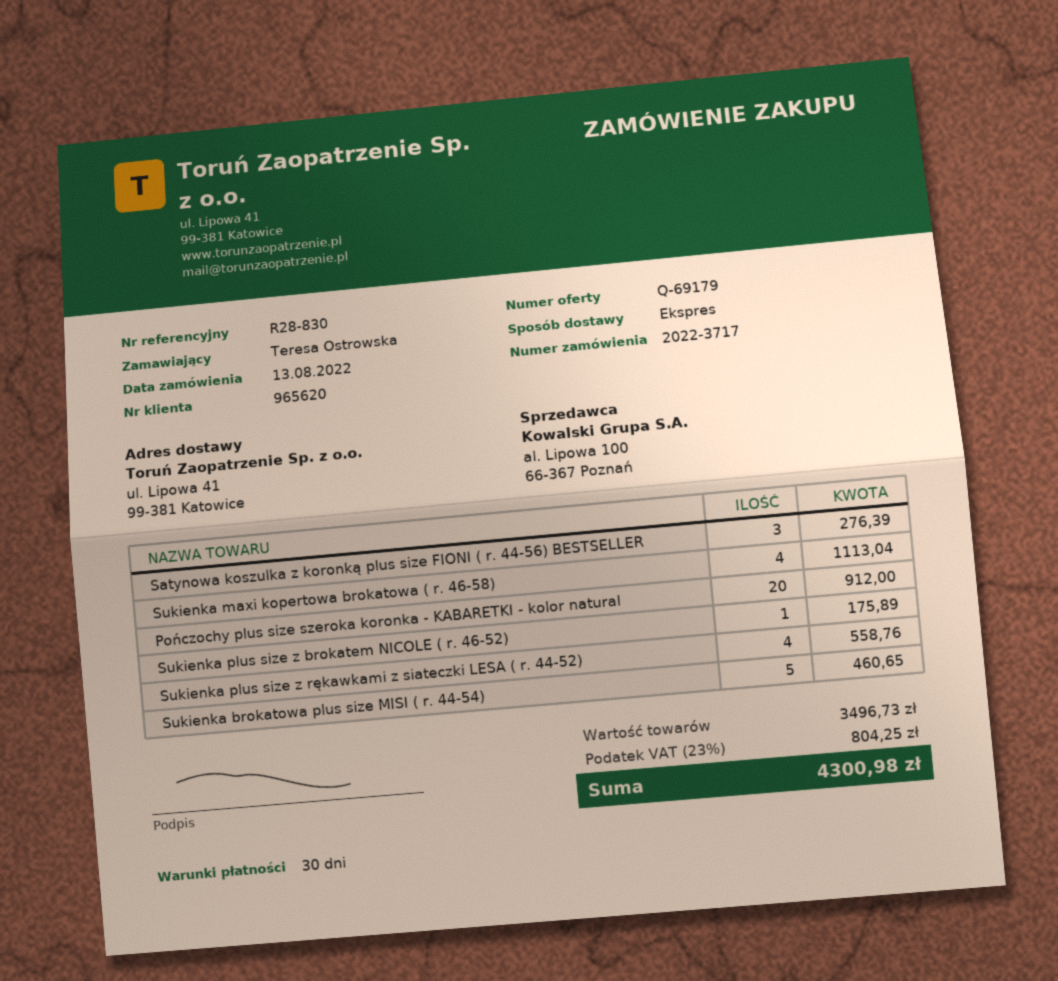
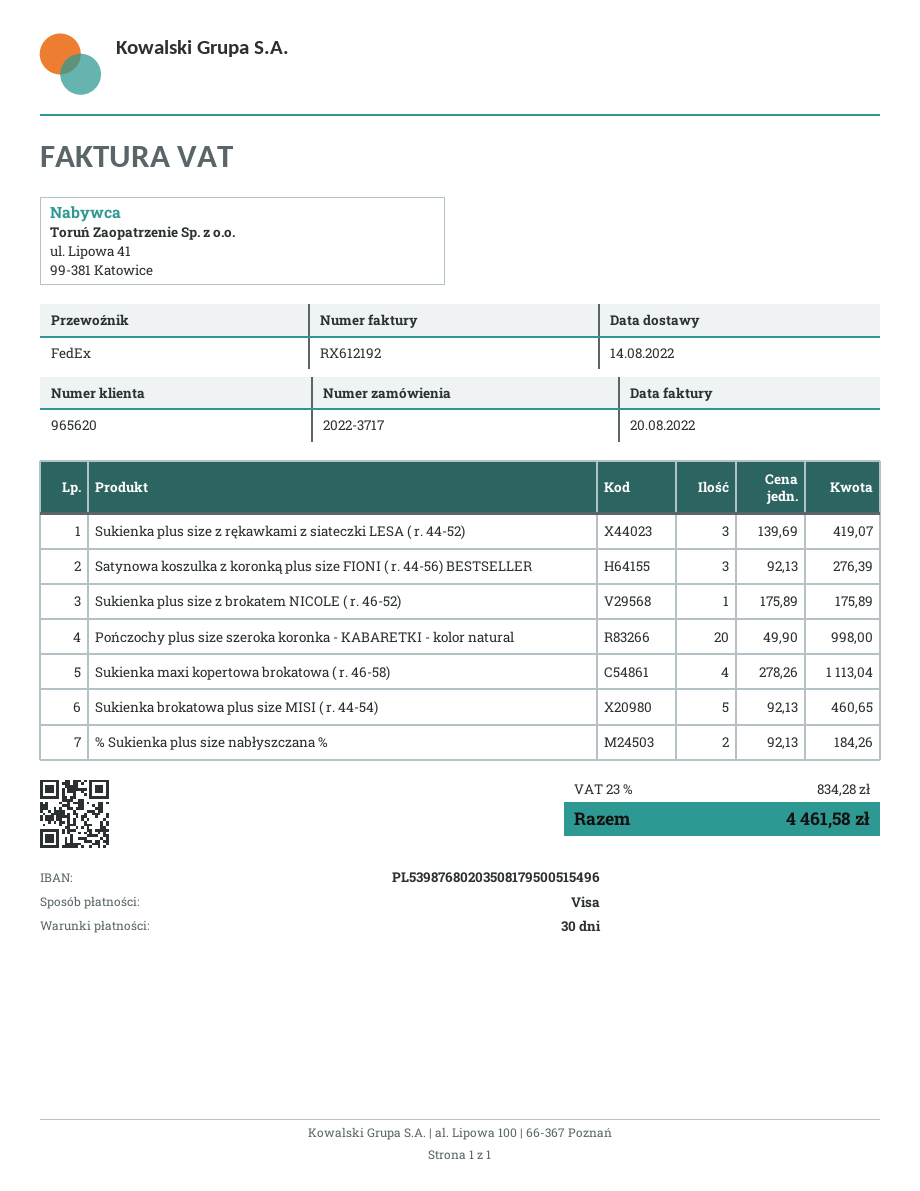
shipping method: express -> FedEx
Pończochy plus size szeroka koronka - KABARETKI - kolor natural: 20 for 912.00 -> 20 for 998.00
Sukienka plus size z rękawkami z siateczki LESA ( r. 44-52): 4 for 558.76 -> 3 for 419.07
% Sukienka plus size nabłyszczana %: none -> 2 for 184.26
tax: 23% = 804.25 -> 23% = 834.28
total: 4300.98 -> 4461.58

